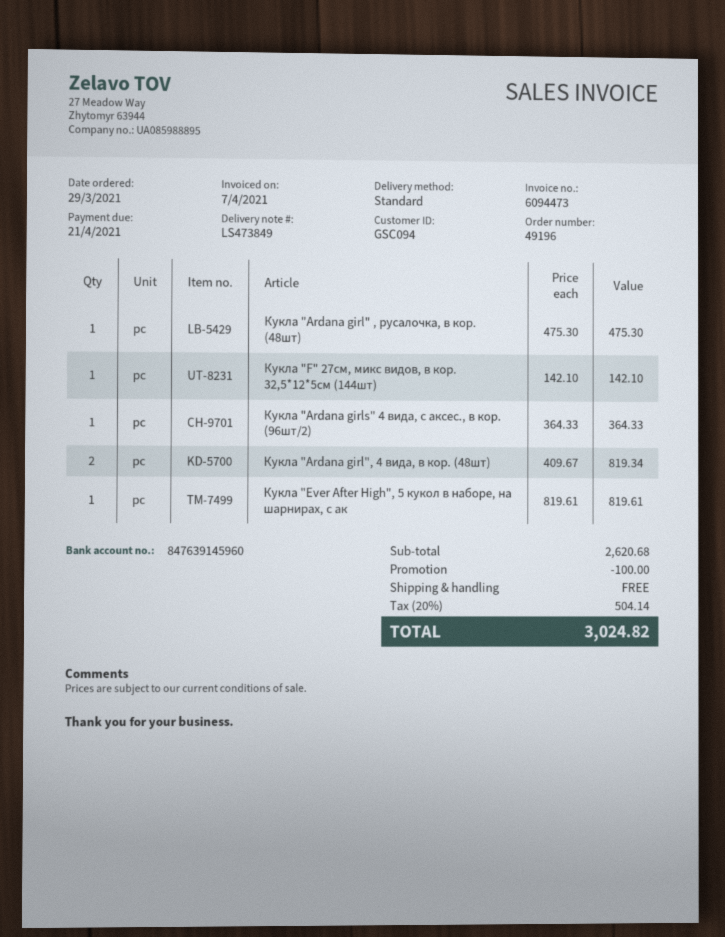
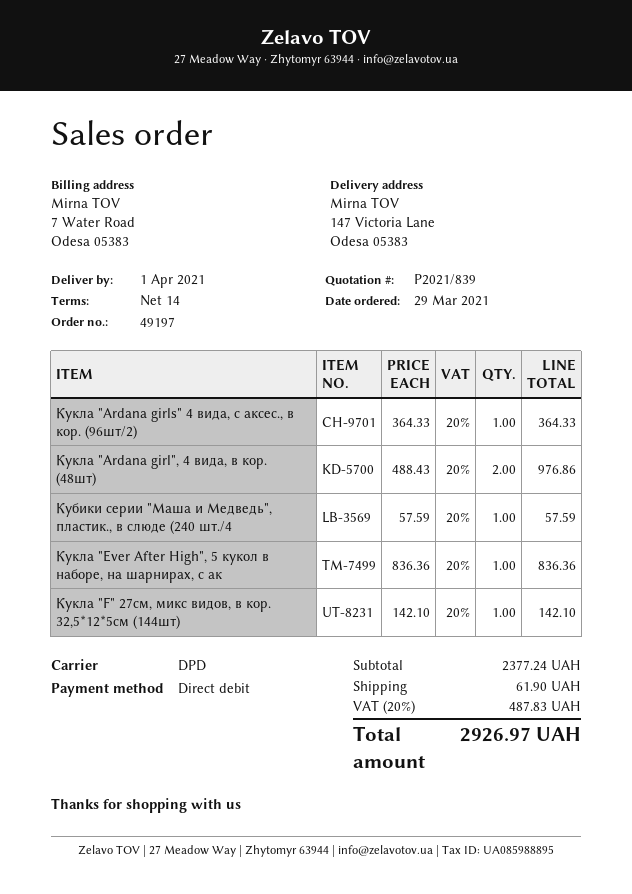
order number: 49196 -> 49197
shipping method: standard -> DPD
Кукла "Ardana girl" , русалочка, в кор. (48шт): 1 x 475.30 = 475.30 -> none
Кукла "Ardana girl", 4 вида, в кор. (48шт): 2 x 409.67 = 819.34 -> 2 x 488.43 = 976.86
Кукла "Ever After High", 5 кукол в наборе, на шарнирах, с ак: 1 x 819.61 = 819.61 -> 1 x 836.36 = 836.36
Кубики серии "Маша и Медведь", пластик., в слюде (240 шт./4: none -> 1 x 57.59 = 57.59
subtotal: 2620.68 -> 2377.24
discount: 100.00 -> none
shipping: 0.00 -> 61.90
tax: 20% = 504.14 -> 20% = 487.83
total: 3024.82 -> 2926.97

